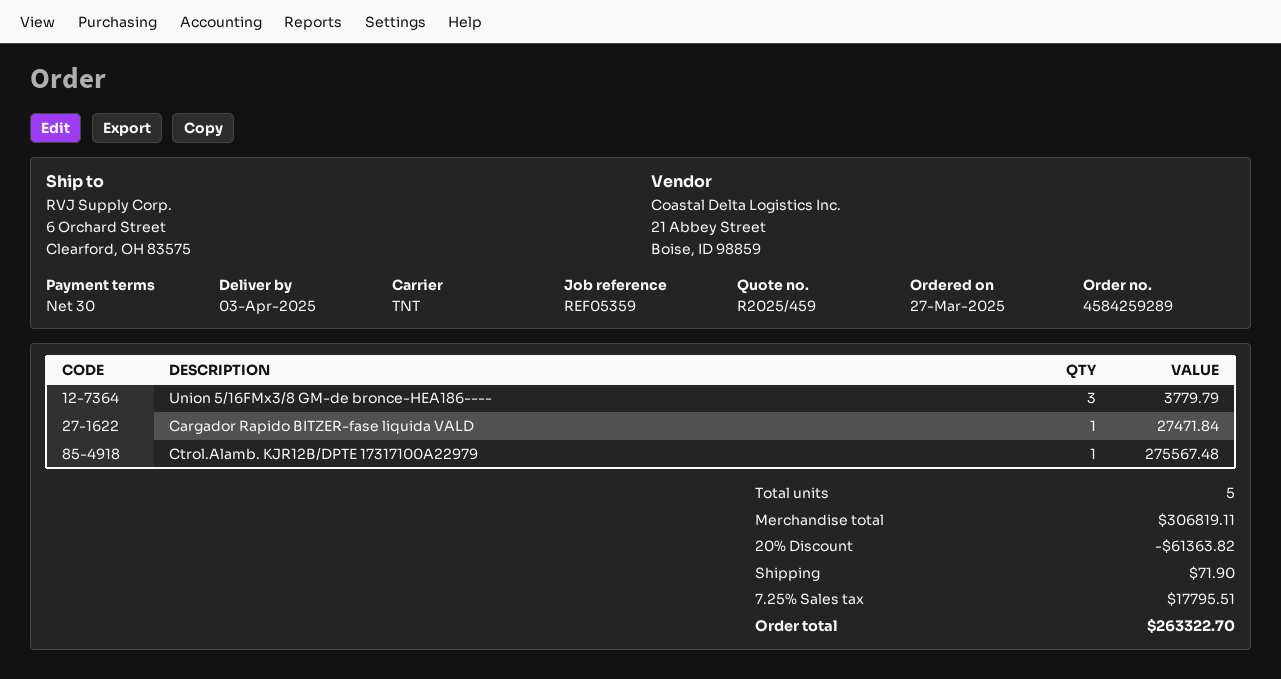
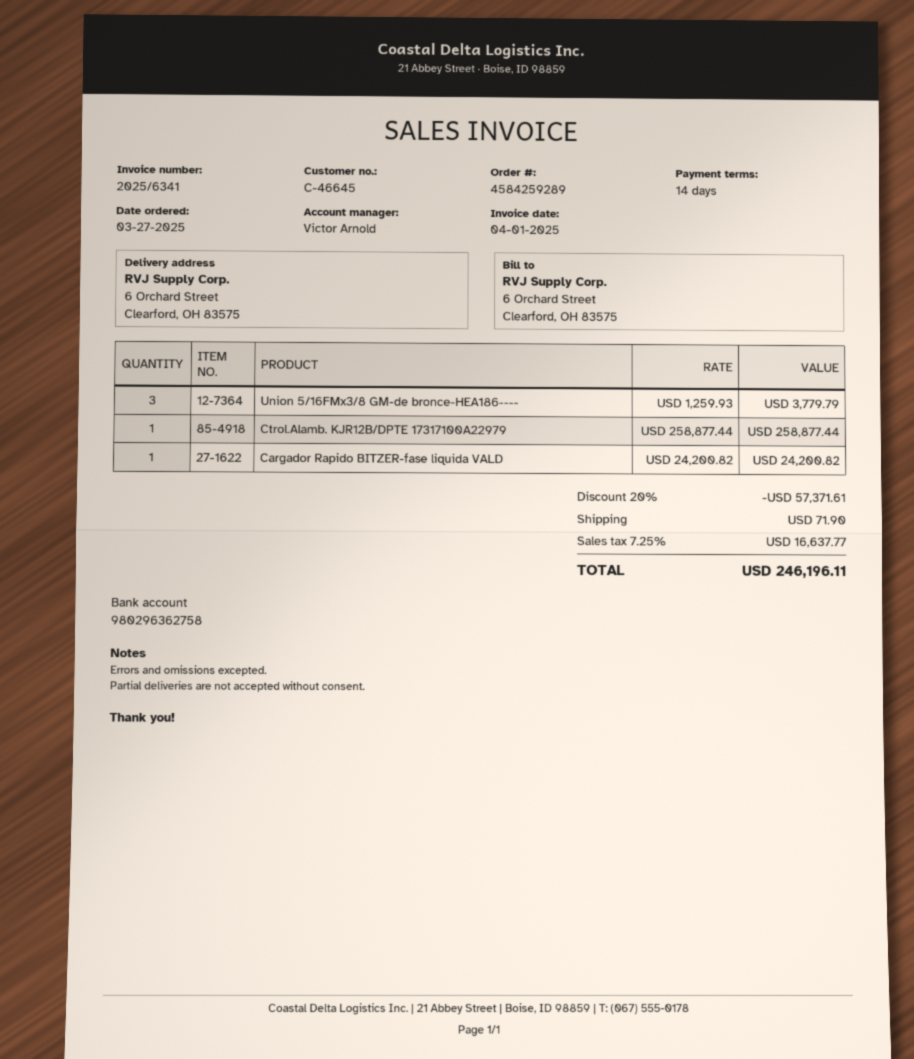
payment terms: 30 days -> 14 days
Cargador Rapido BITZER-fase liquida VALD: 1 for 27471.84 -> 1 for 24200.82
Ctrol.Alamb. KJR12B/DPTE 17317100A22979: 1 for 275567.48 -> 1 for 258877.44
discount: 20% = 61363.82 -> 20% = 57371.61
tax: 7.25% = 17795.51 -> 7.25% = 16637.77
total: 263322.70 -> 246196.11

